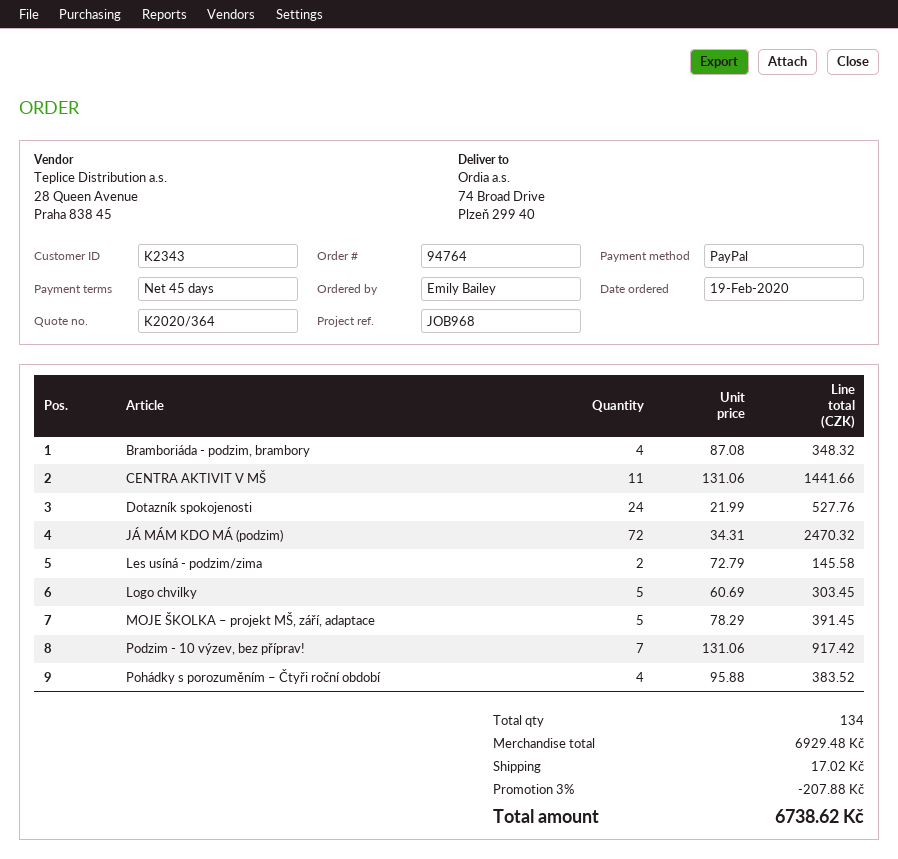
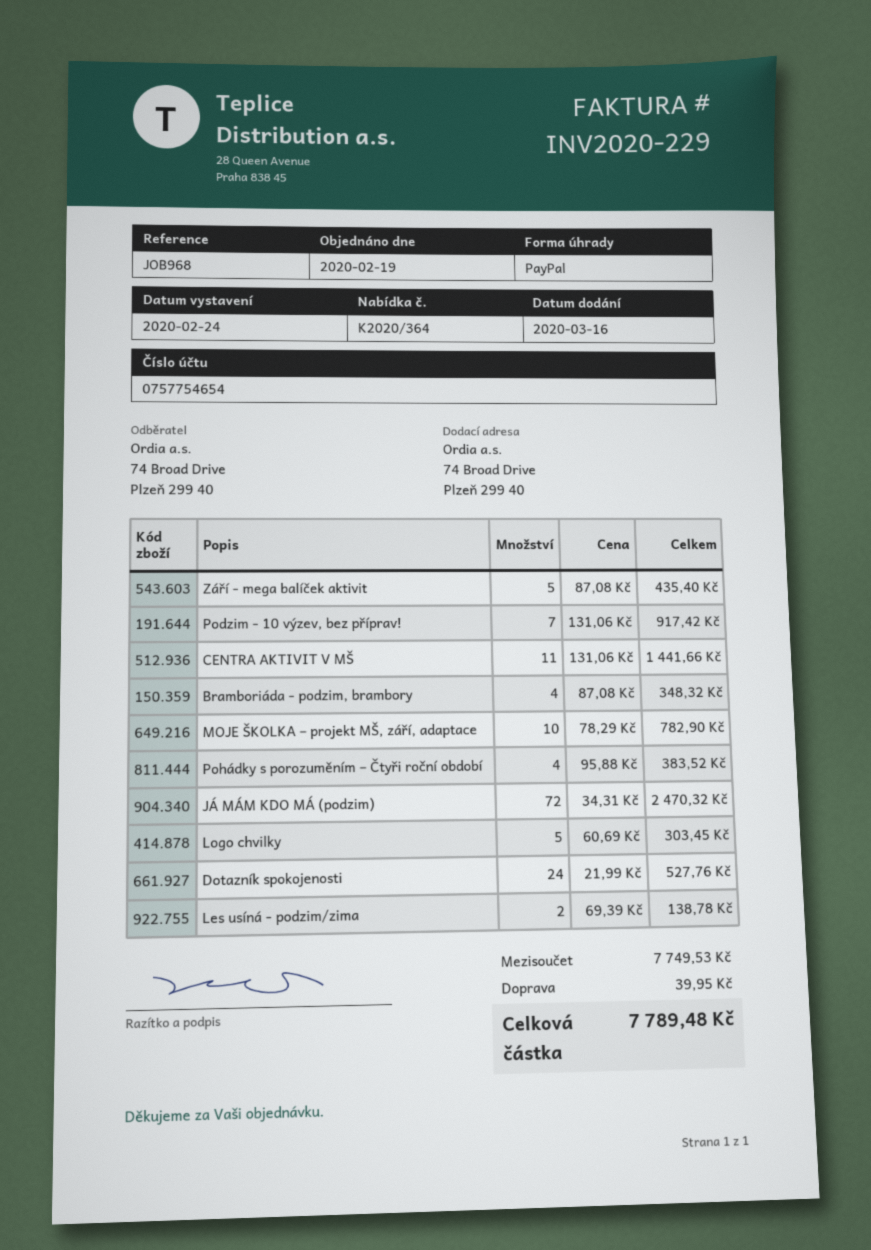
Les usíná - podzim/zima: 2 x 72.79 = 145.58 -> 2 x 69.39 = 138.78
MOJE ŠKOLKA – projekt MŠ, září, adaptace: 5 x 78.29 = 391.45 -> 10 x 78.29 = 782.90
Září - mega balíček aktivit: none -> 5 x 87.08 = 435.40
subtotal: 6929.48 -> 7749.53
discount: 3% = 207.88 -> none
shipping: 17.02 -> 39.95
total: 6738.62 -> 7789.48

